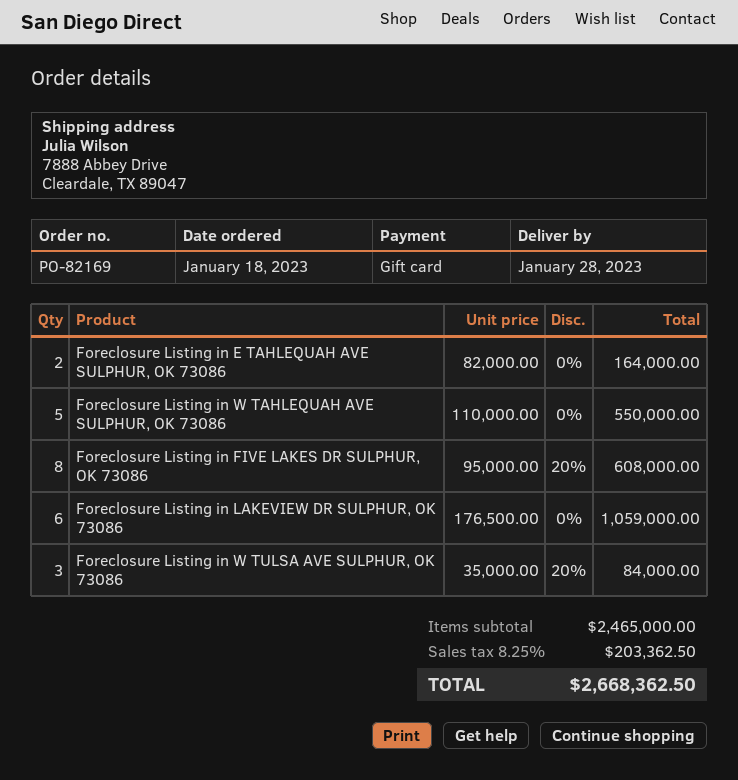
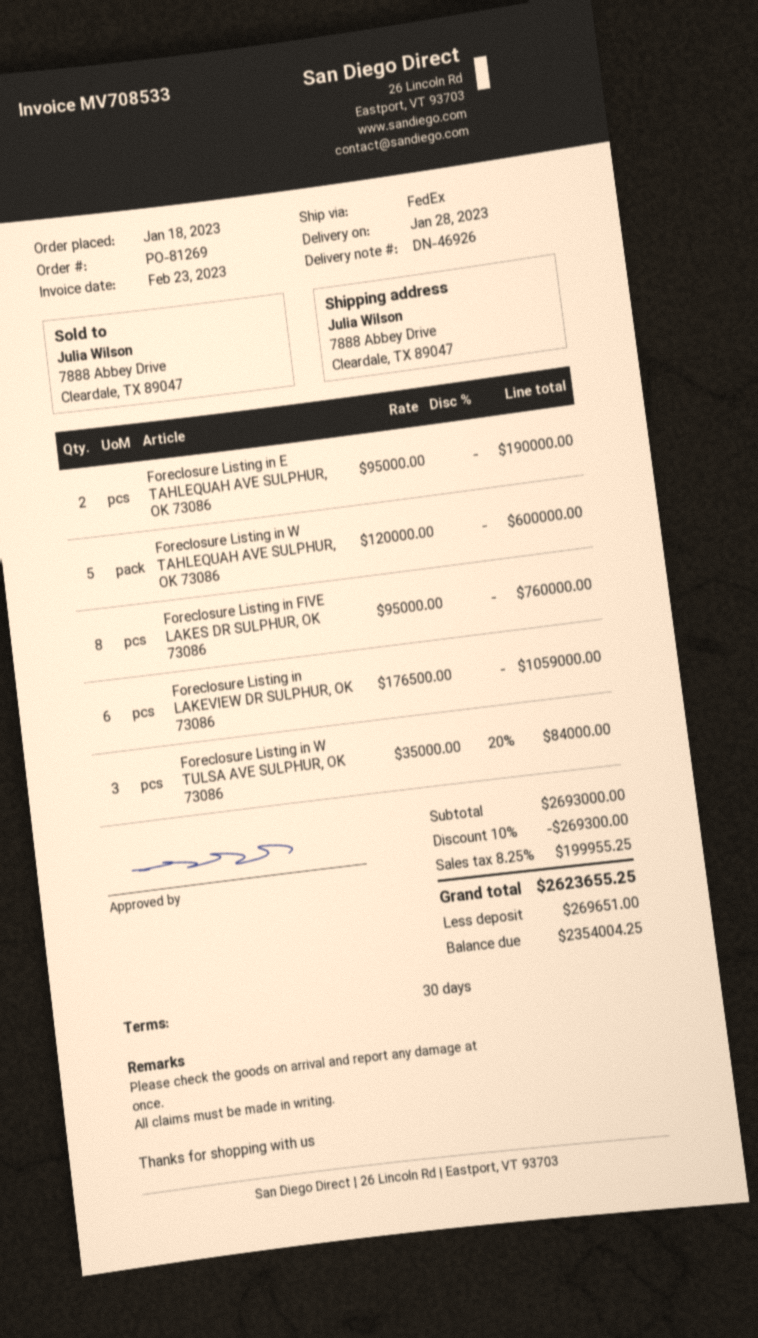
order number: PO-82169 -> PO-81269
Foreclosure Listing in E TAHLEQUAH AVE SULPHUR, OK 73086: 2 x 82000.00 = 164000.00 -> 2 x 95000.00 = 190000.00
Foreclosure Listing in W TAHLEQUAH AVE SULPHUR, OK 73086: 5 x 110000.00 = 550000.00 -> 5 x 120000.00 = 600000.00
Foreclosure Listing in FIVE LAKES DR SULPHUR, OK 73086: 8 x 95000.00 - 20% = 608000.00 -> 8 x 95000.00 = 760000.00
subtotal: 2465000.00 -> 2693000.00
discount: none -> 10% = 269300.00
tax: 8.25% = 203362.50 -> 8.25% = 199955.25
total: 2668362.50 -> 2623655.25

